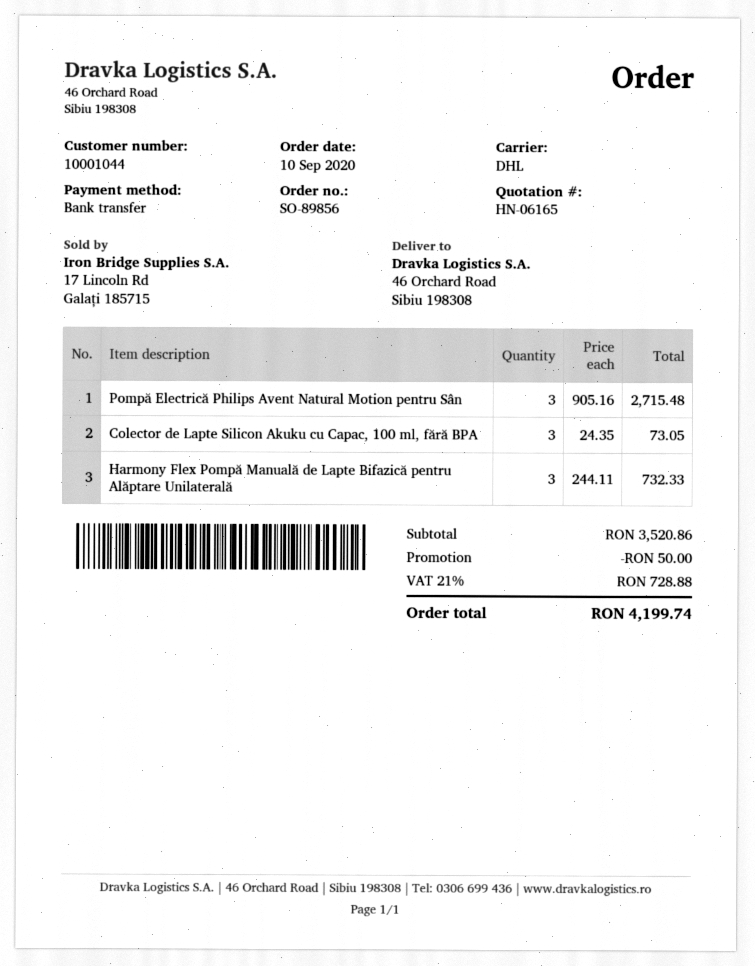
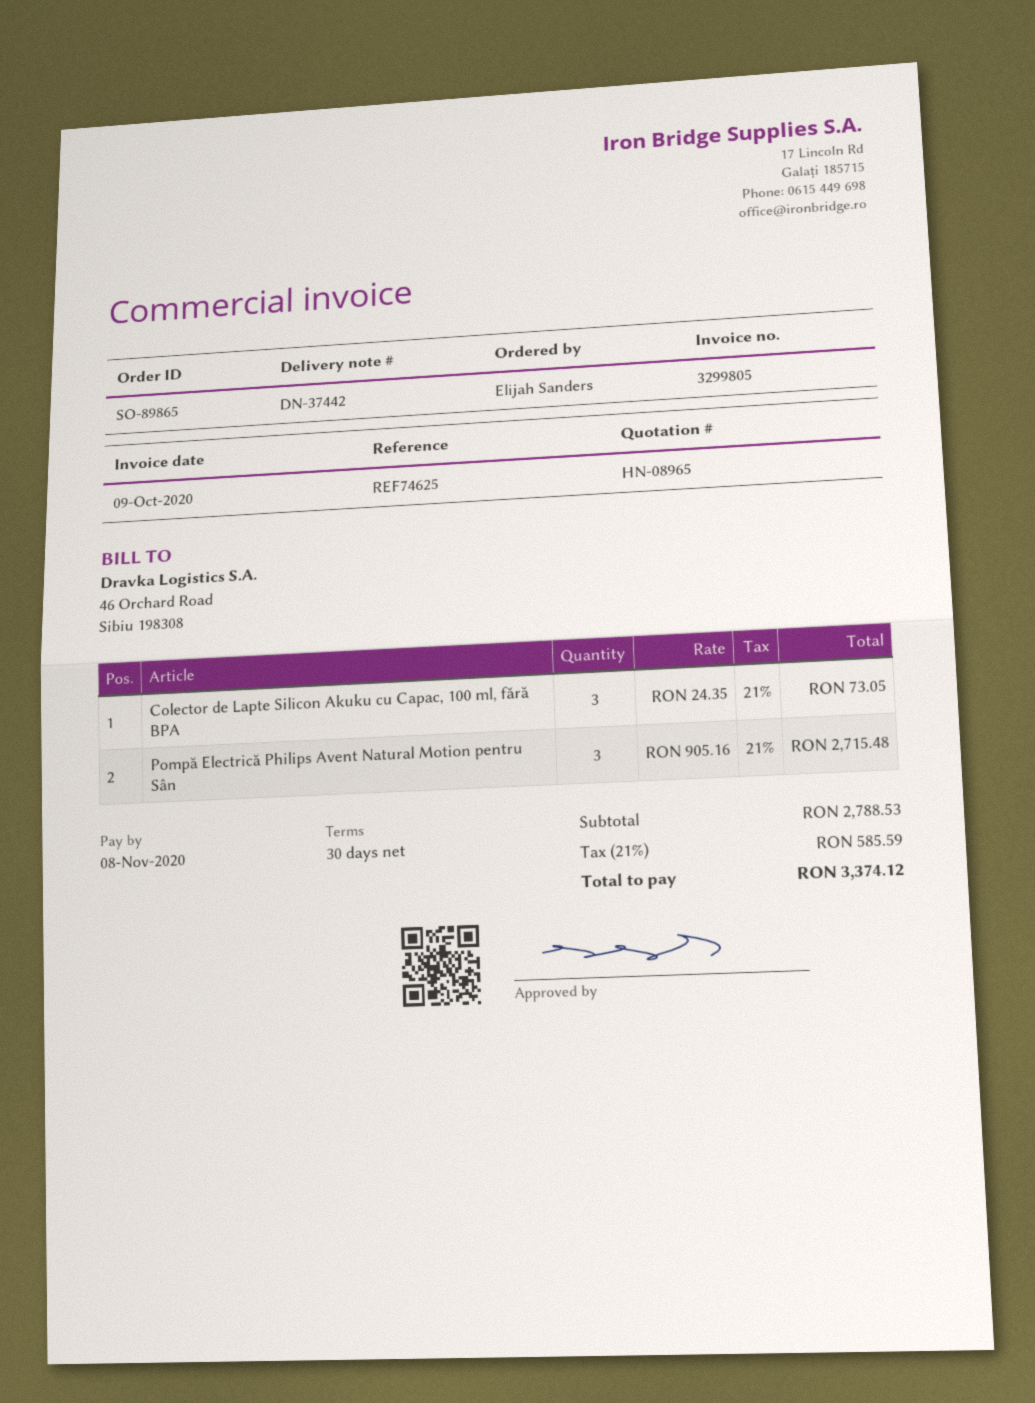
quote number: HN-06165 -> HN-08965
order number: SO-89856 -> SO-89865
Harmony Flex Pompă Manuală de Lapte Bifazică pentru Alăptare Unilaterală: 3 x 244.11 = 732.33 -> none
subtotal: 3520.86 -> 2788.53
discount: 50.00 -> none
tax: 21% = 728.88 -> 21% = 585.59
total: 4199.74 -> 3374.12

